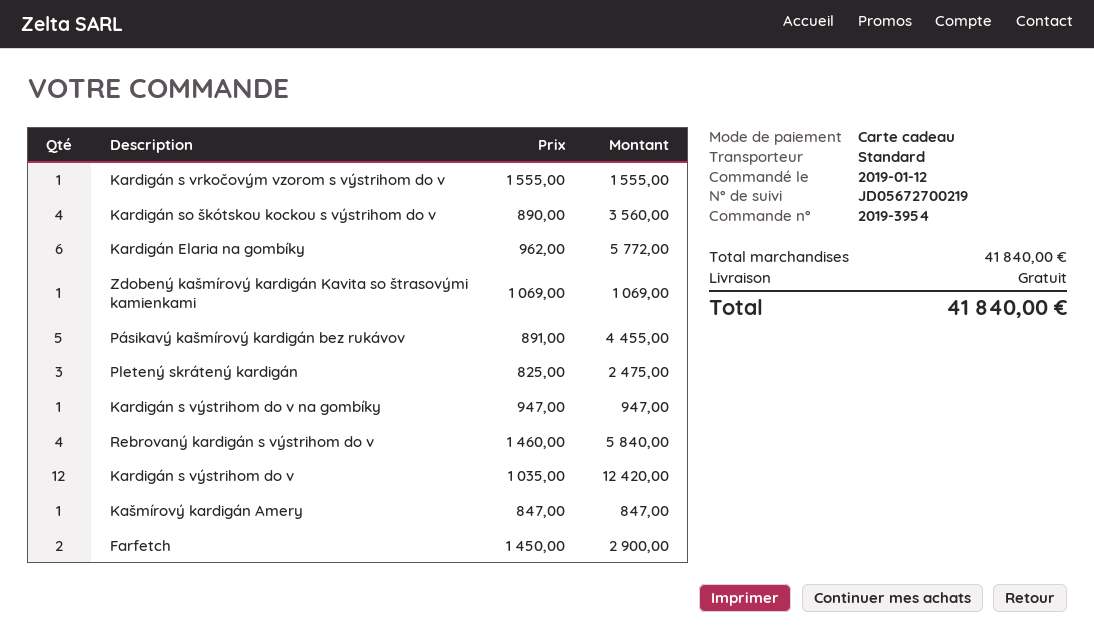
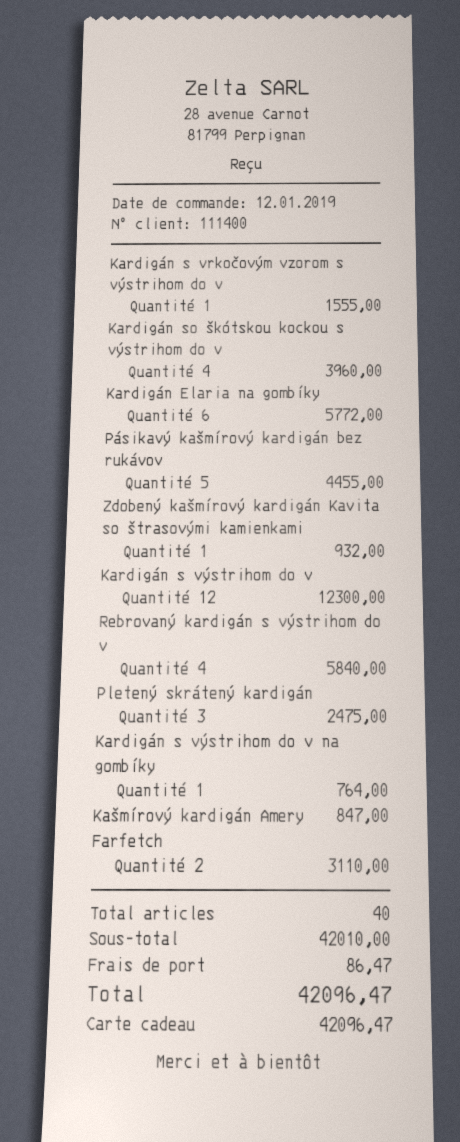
Kardigán so škótskou kockou s výstrihom do v: 4 for 3560.00 -> 4 for 3960.00
Zdobený kašmírový kardigán Kavita so štrasovými kamienkami: 1 for 1069.00 -> 1 for 932.00
Kardigán s výstrihom do v na gombíky: 1 for 947.00 -> 1 for 764.00
Kardigán s výstrihom do v: 12 for 12420.00 -> 12 for 12300.00
Farfetch: 2 for 2900.00 -> 2 for 3110.00
subtotal: 41840.00 -> 42010.00
shipping: 0.00 -> 86.47
total: 41840.00 -> 42096.47

